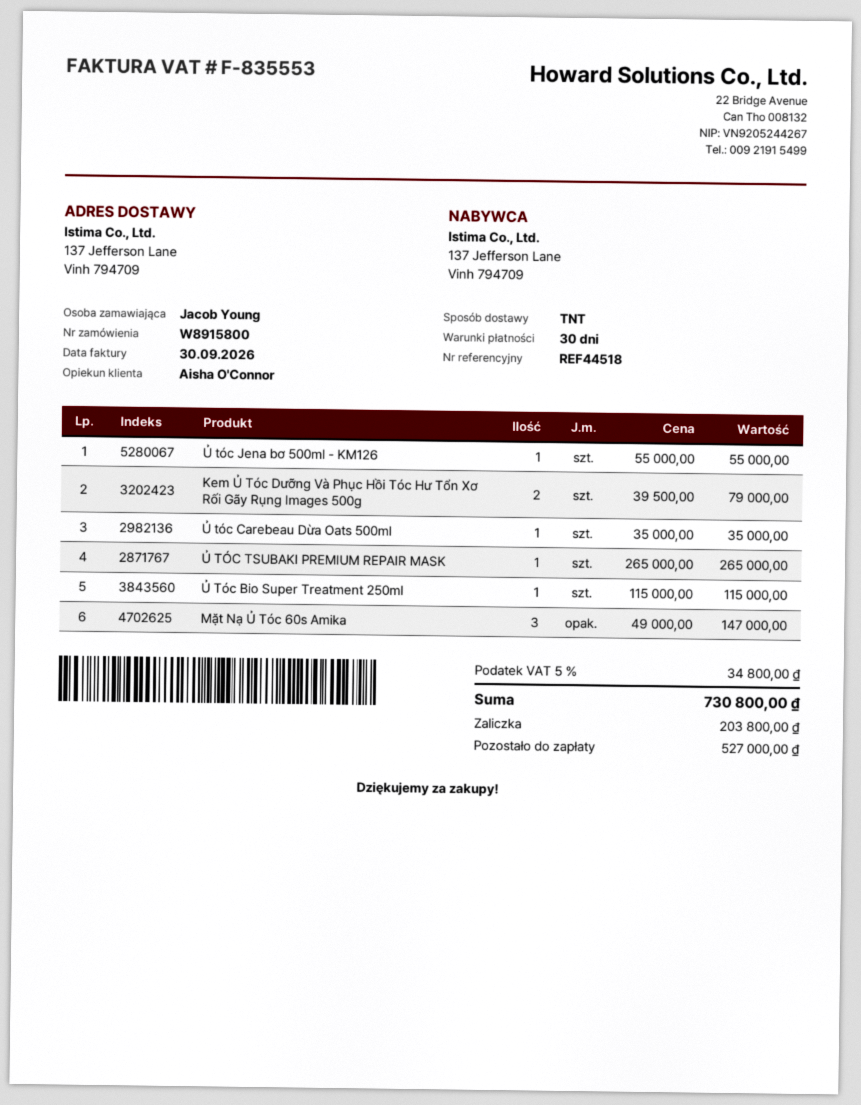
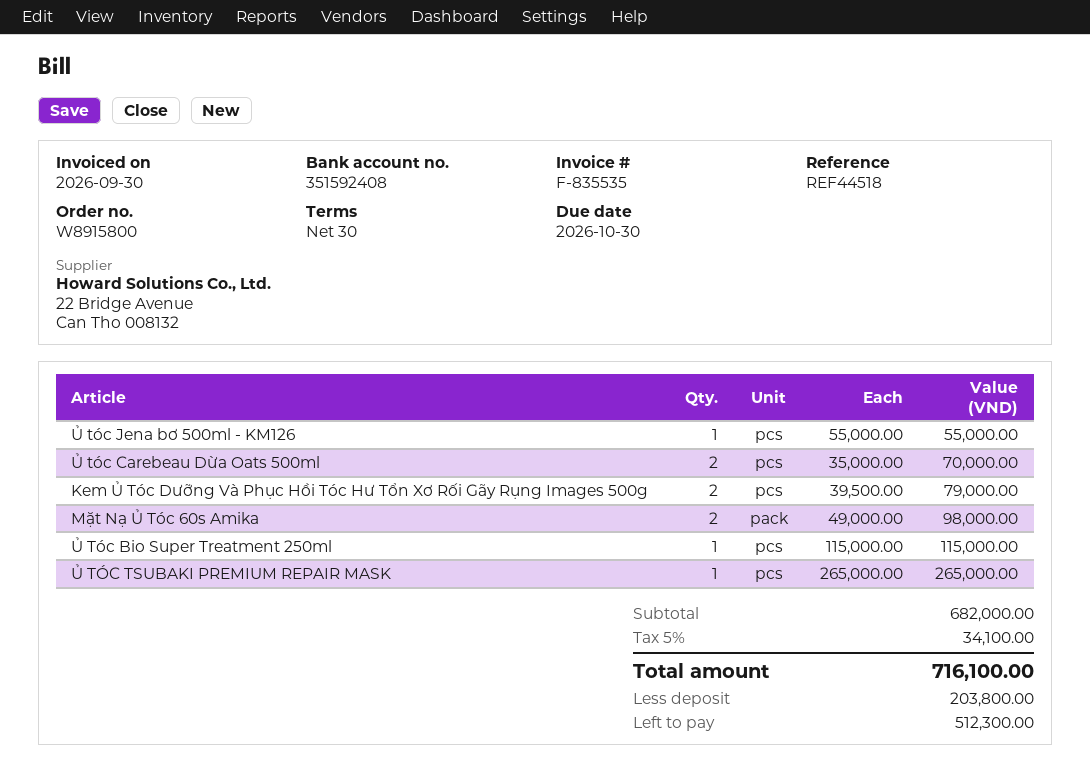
invoice number: F-835553 -> F-835535
Ủ tóc Carebeau Dừa Oats 500ml: 1 x 35000.00 = 35000.00 -> 2 x 35000.00 = 70000.00
Mặt Nạ Ủ Tóc 60s Amika: 3 x 49000.00 = 147000.00 -> 2 x 49000.00 = 98000.00
tax: 5% = 34800.00 -> 5% = 34100.00
total: 730800.00 -> 716100.00
balance: 527000.00 -> 512300.00

